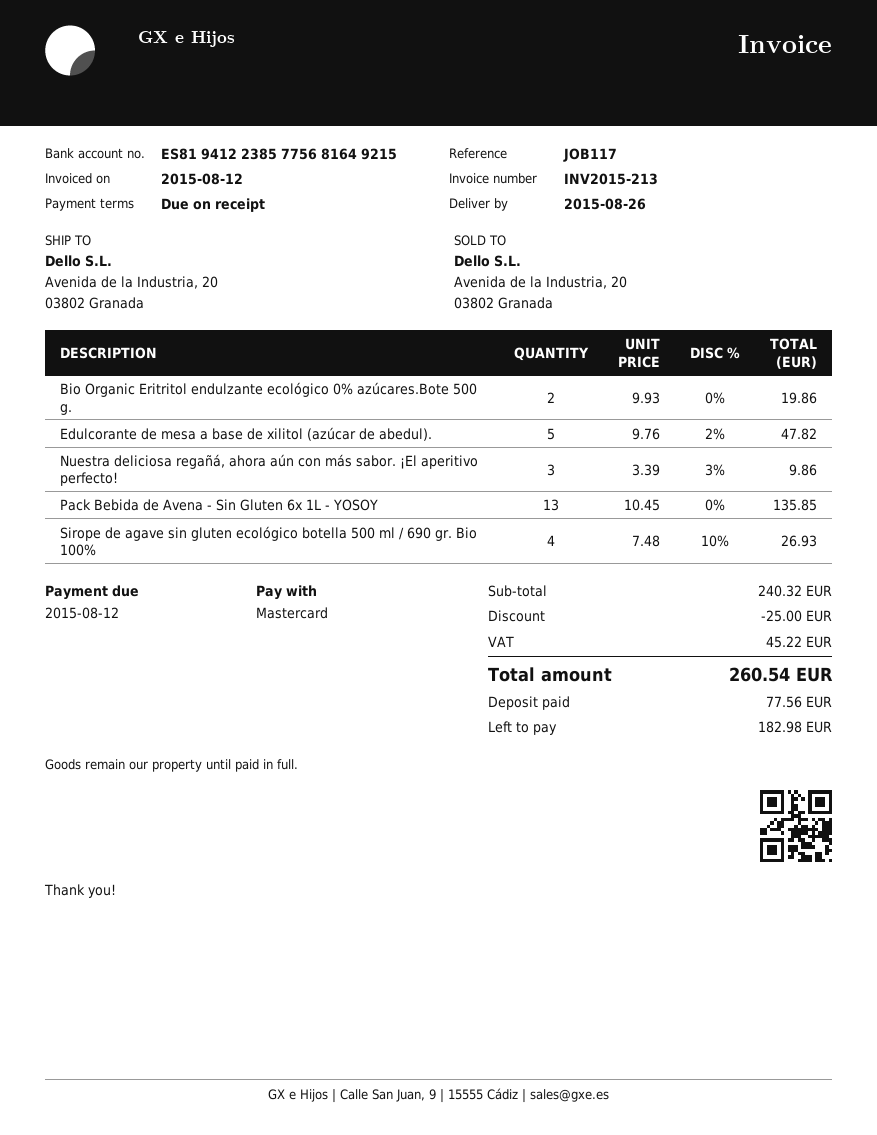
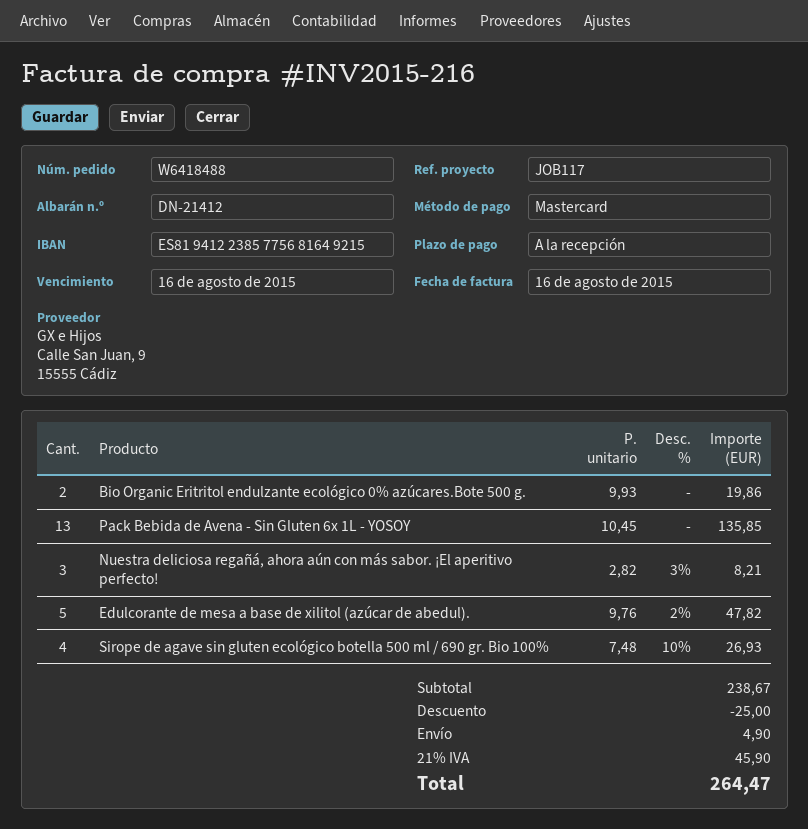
invoice number: INV2015-213 -> INV2015-216
invoice date: 2015-08-12 -> 2015-08-16
due date: 2015-08-12 -> 2015-08-16
Nuestra deliciosa regañá, ahora aún con más sabor. ¡El aperitivo perfecto!: 3 x 3.39 - 3% = 9.86 -> 3 x 2.82 - 3% = 8.21
subtotal: 240.32 -> 238.67
shipping: none -> 4.90
tax: 45.22 -> 45.90
total: 260.54 -> 264.47

